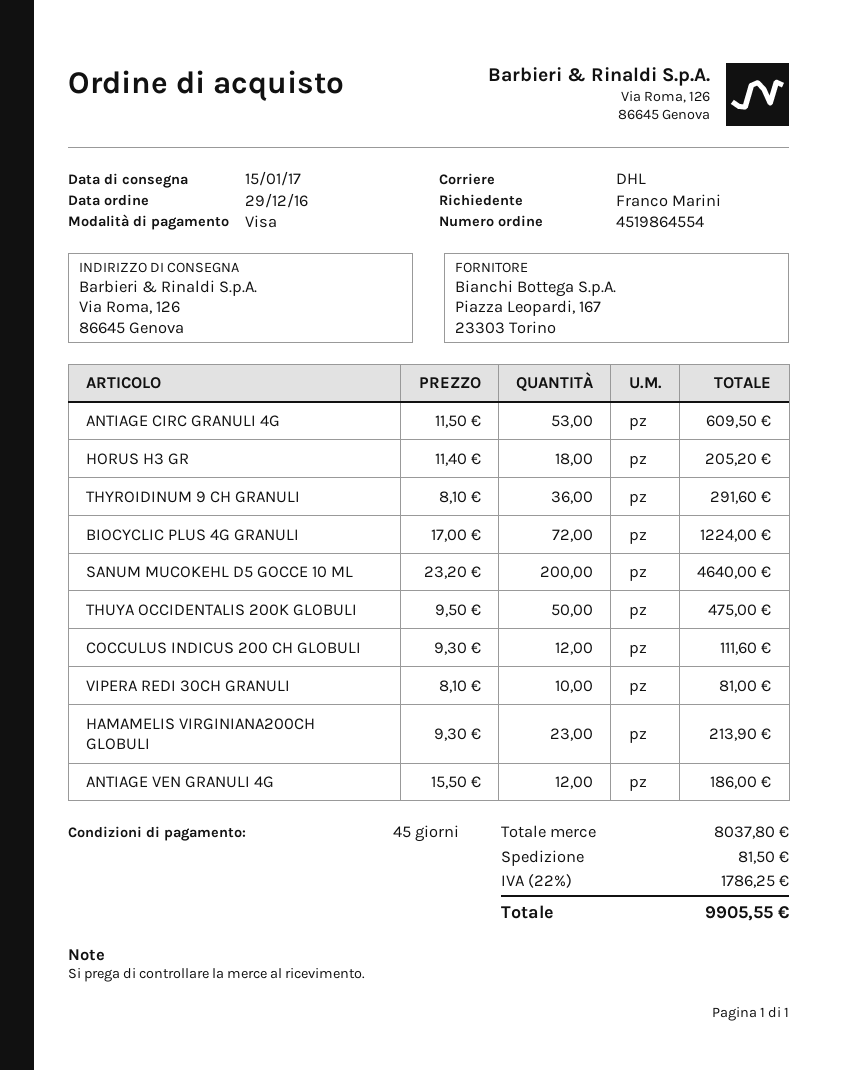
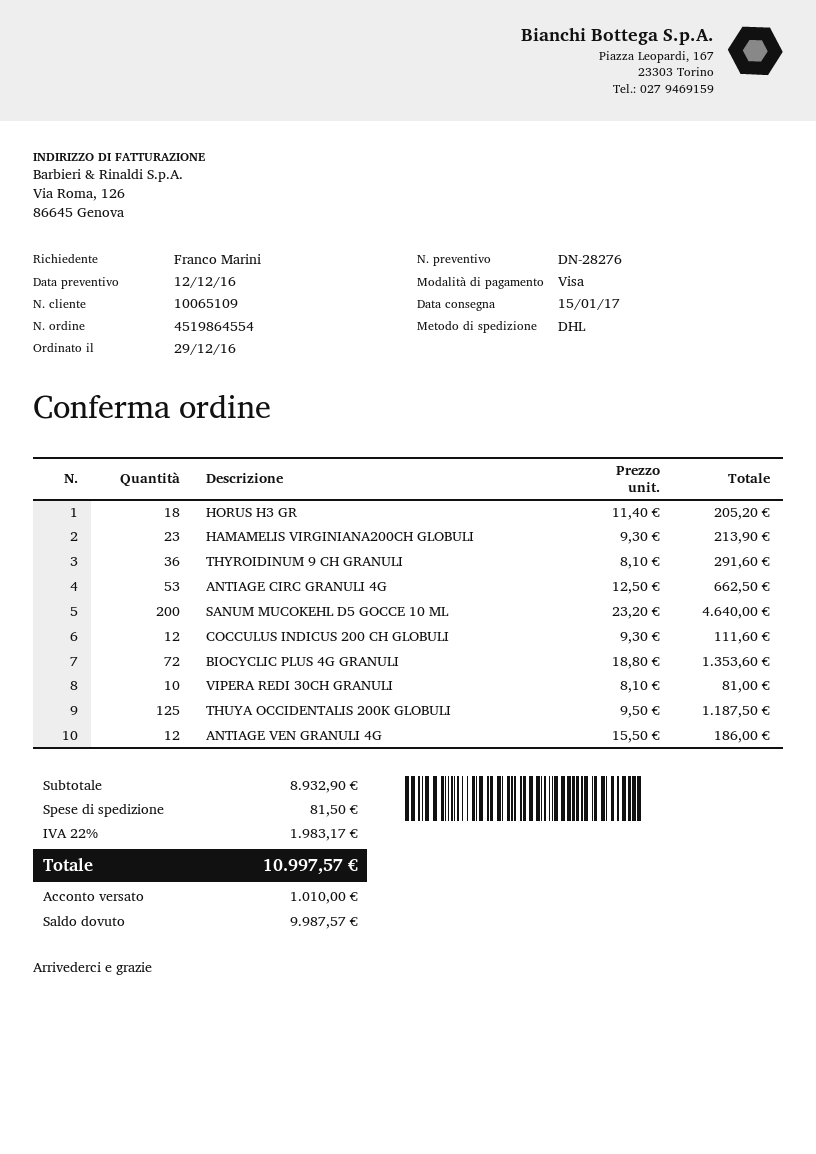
ANTIAGE CIRC GRANULI 4G: 53 x 11.50 = 609.50 -> 53 x 12.50 = 662.50
BIOCYCLIC PLUS 4G GRANULI: 72 x 17.00 = 1224.00 -> 72 x 18.80 = 1353.60
THUYA OCCIDENTALIS 200K GLOBULI: 50 x 9.50 = 475.00 -> 125 x 9.50 = 1187.50
subtotal: 8037.80 -> 8932.90
tax: 22% = 1786.25 -> 22% = 1983.17
total: 9905.55 -> 10997.57

